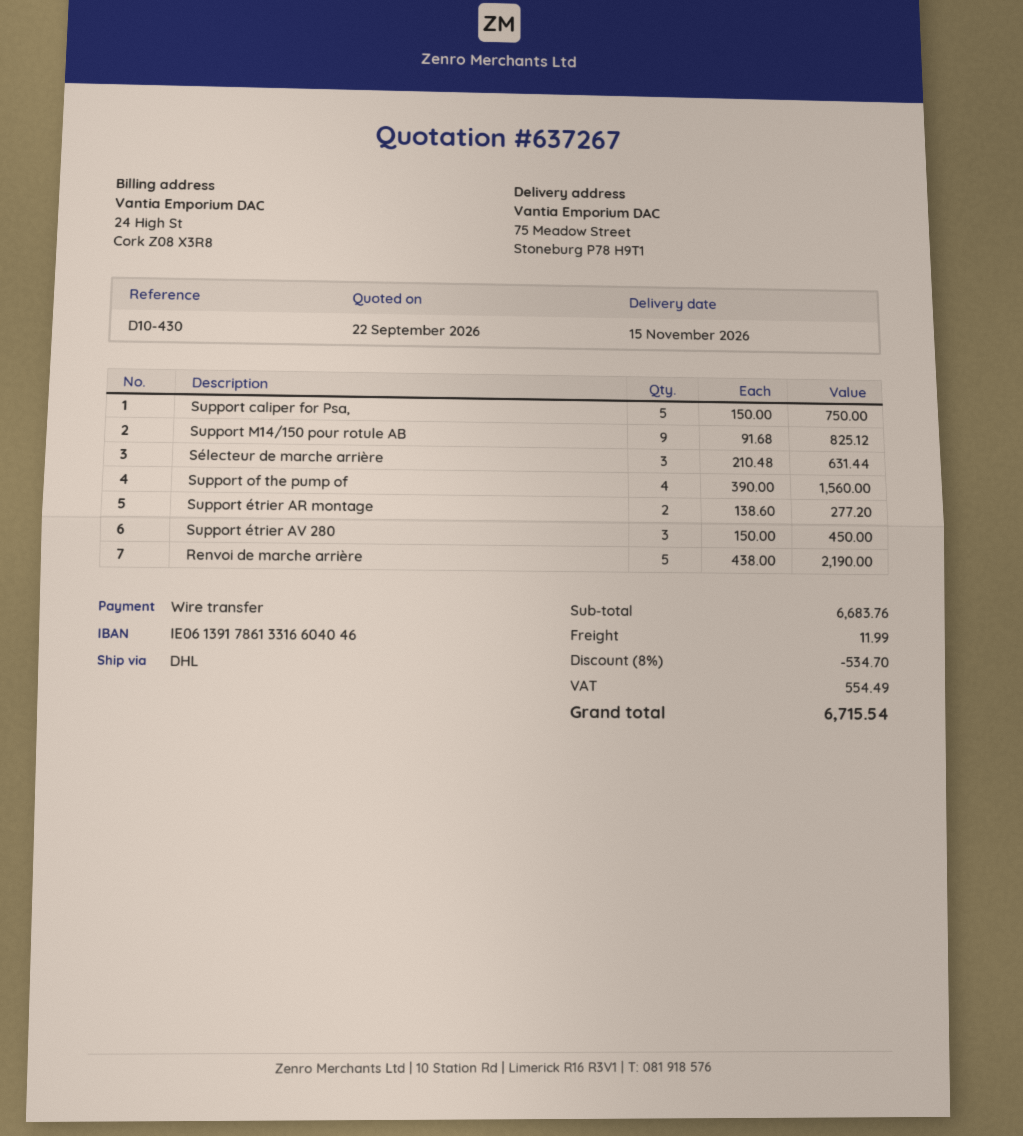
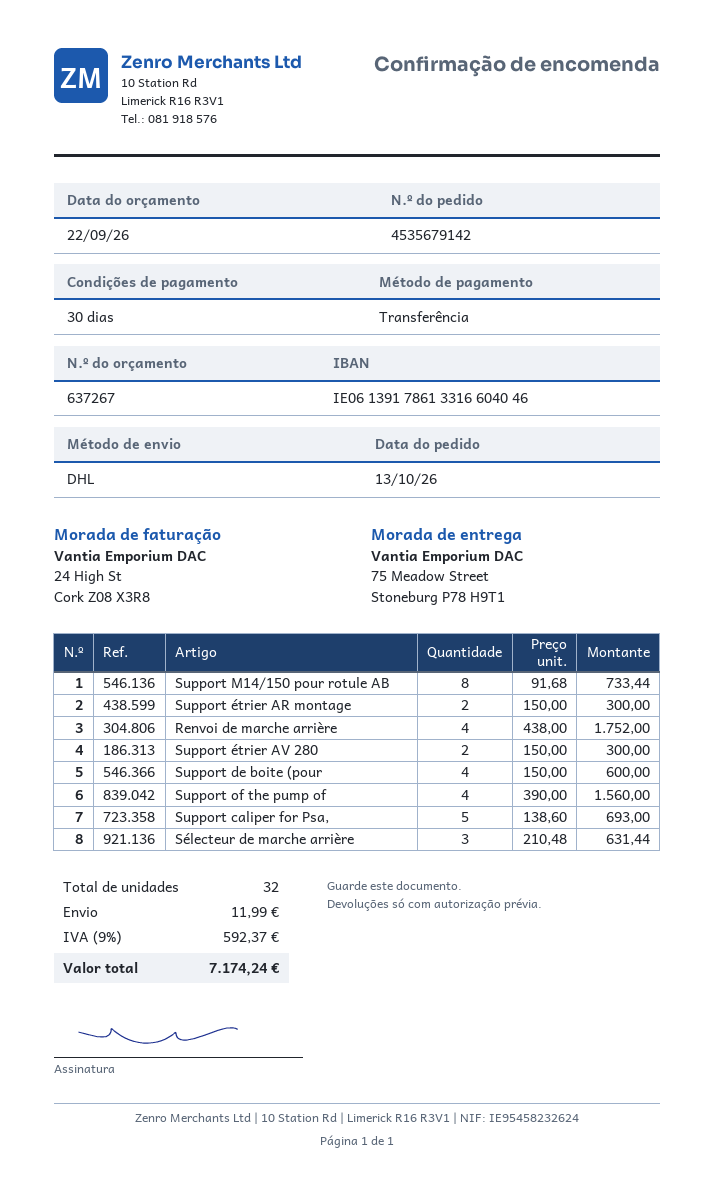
Support caliper for Psa,: 5 x 150.00 = 750.00 -> 5 x 138.60 = 693.00
Support M14/150 pour rotule AB: 9 x 91.68 = 825.12 -> 8 x 91.68 = 733.44
Support étrier AR montage: 2 x 138.60 = 277.20 -> 2 x 150.00 = 300.00
Support étrier AV 280: 3 x 150.00 = 450.00 -> 2 x 150.00 = 300.00
Renvoi de marche arrière: 5 x 438.00 = 2190.00 -> 4 x 438.00 = 1752.00
Support de boite (pour: none -> 4 x 150.00 = 600.00
discount: 8% = 534.70 -> none
tax: 554.49 -> 592.37
total: 6715.54 -> 7174.24

